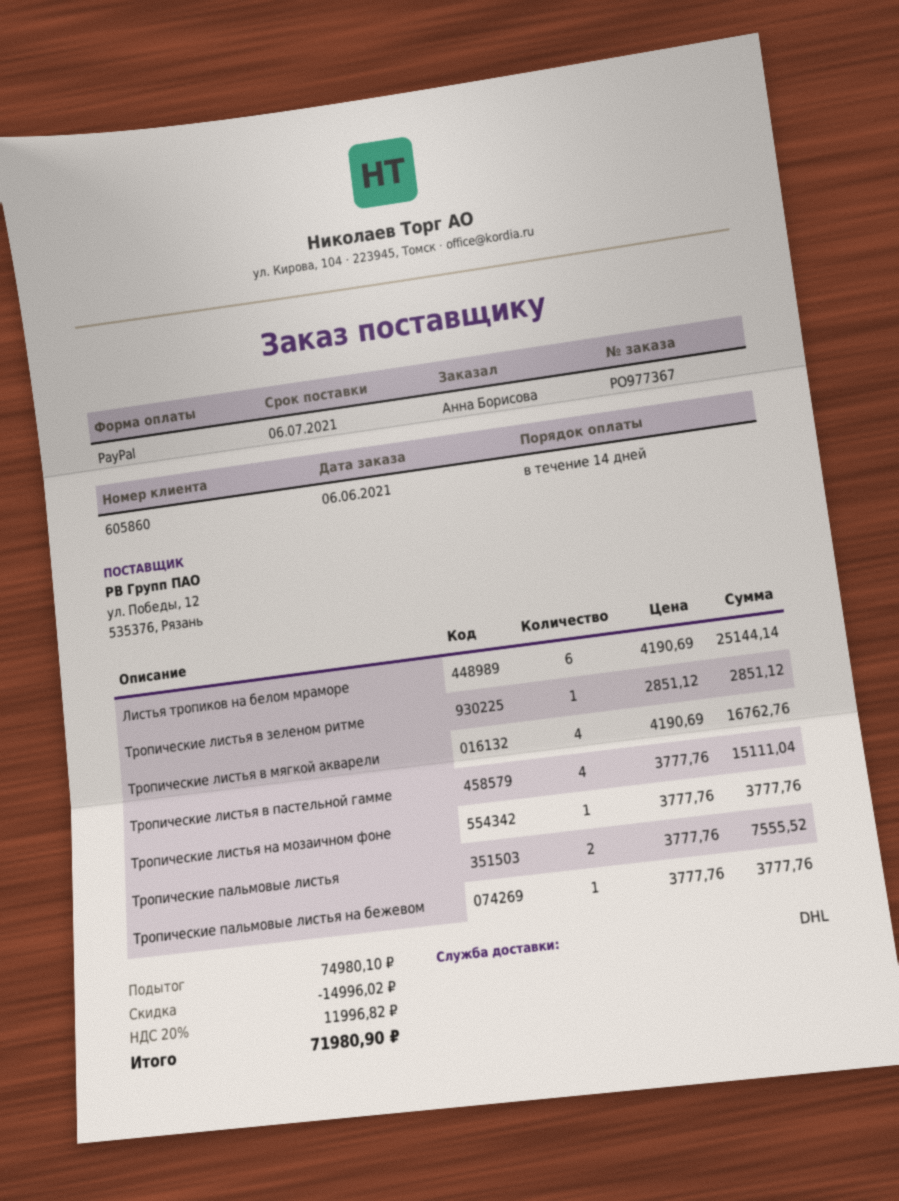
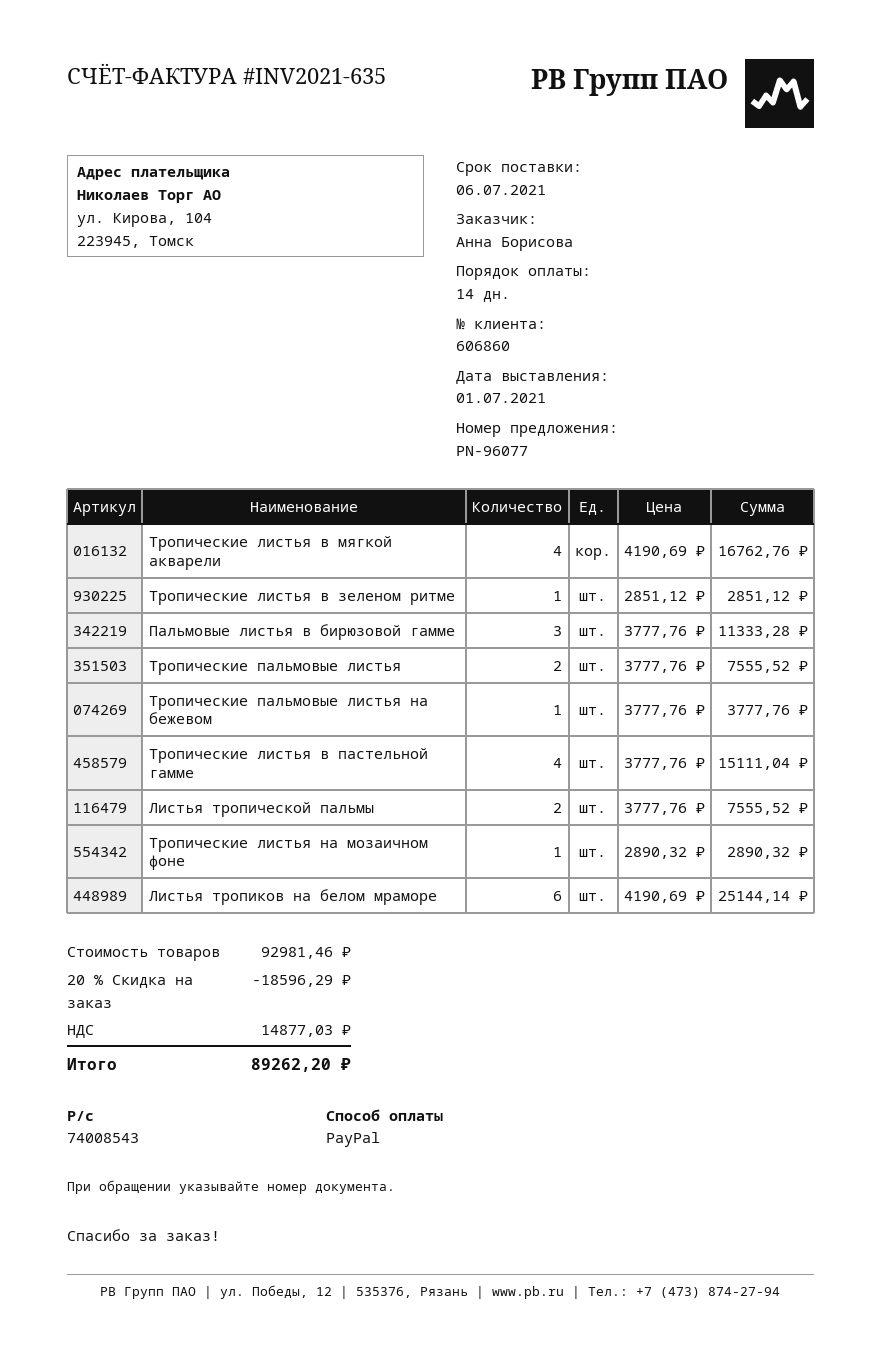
customer number: 605860 -> 606860
Тропические листья на мозаичном фоне: 1 x 3777.76 = 3777.76 -> 1 x 2890.32 = 2890.32
Пальмовые листья в бирюзовой гамме: none -> 3 x 3777.76 = 11333.28
Листья тропической пальмы: none -> 2 x 3777.76 = 7555.52
subtotal: 74980.10 -> 92981.46
discount: 14996.02 -> 18596.29
tax: 11996.82 -> 14877.03
total: 71980.90 -> 89262.20

